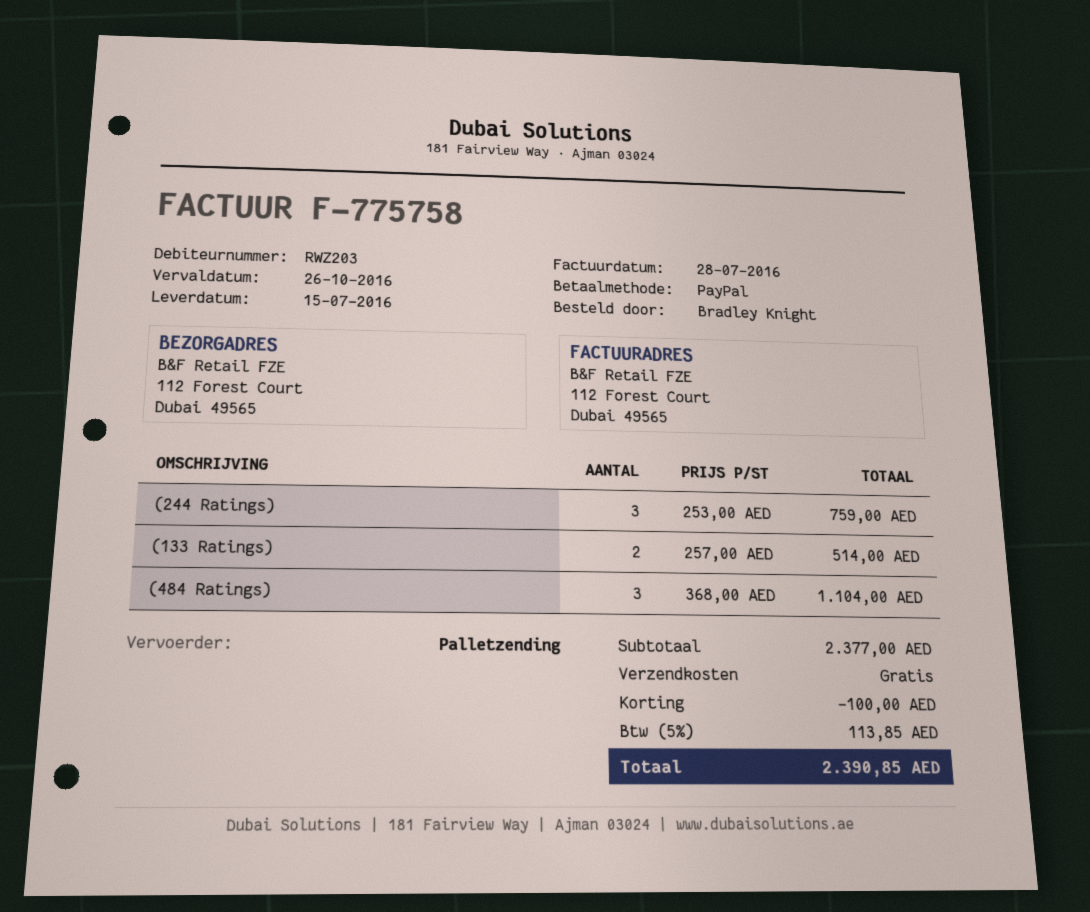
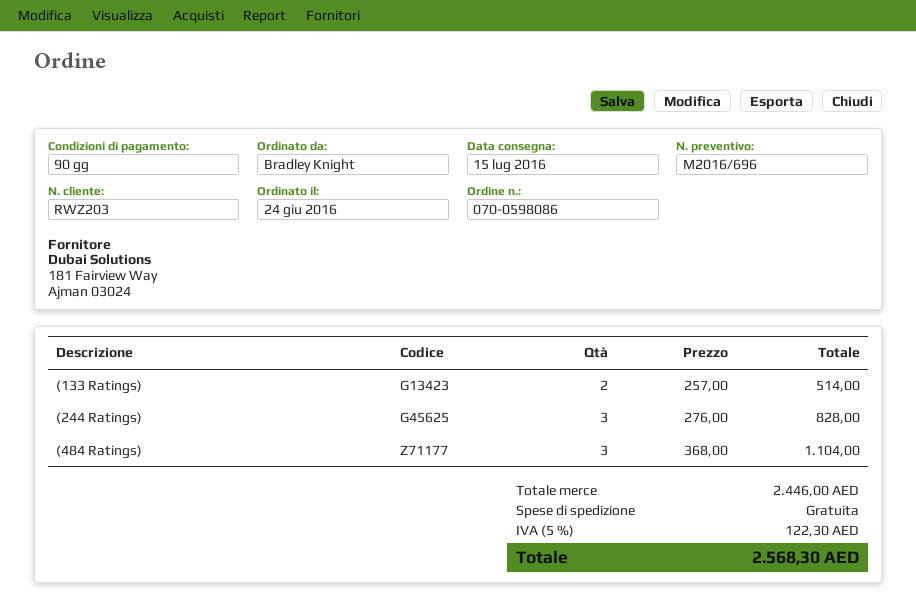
(244 Ratings): 3 x 253.00 = 759.00 -> 3 x 276.00 = 828.00
subtotal: 2377.00 -> 2446.00
discount: 100.00 -> none
tax: 5% = 113.85 -> 5% = 122.30
total: 2390.85 -> 2568.30

